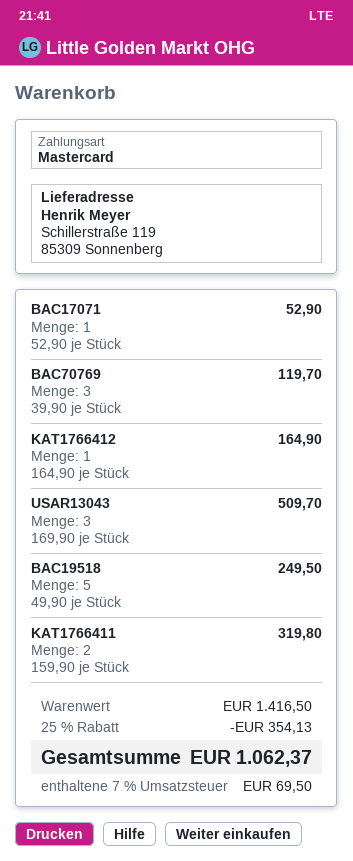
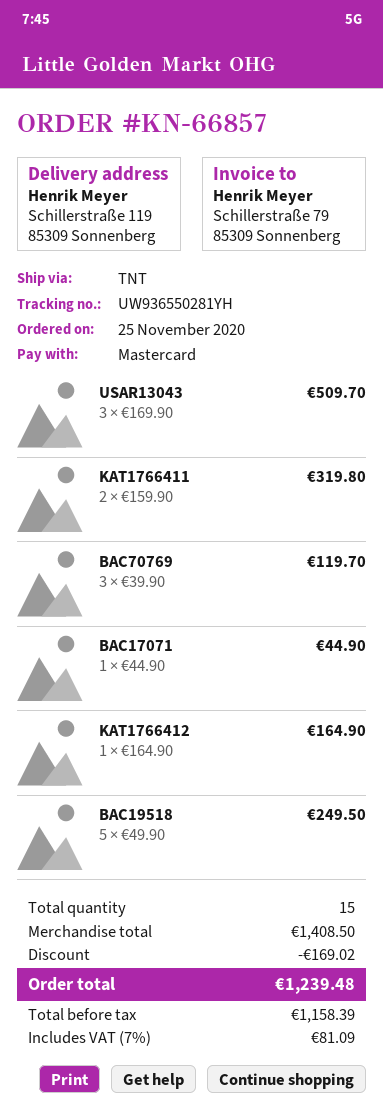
BAC17071: 1 x 52.90 = 52.90 -> 1 x 44.90 = 44.90
subtotal: 1416.50 -> 1408.50
discount: 354.13 -> 169.02
tax: 7% = 69.50 -> 7% = 81.09
total: 1062.37 -> 1239.48

